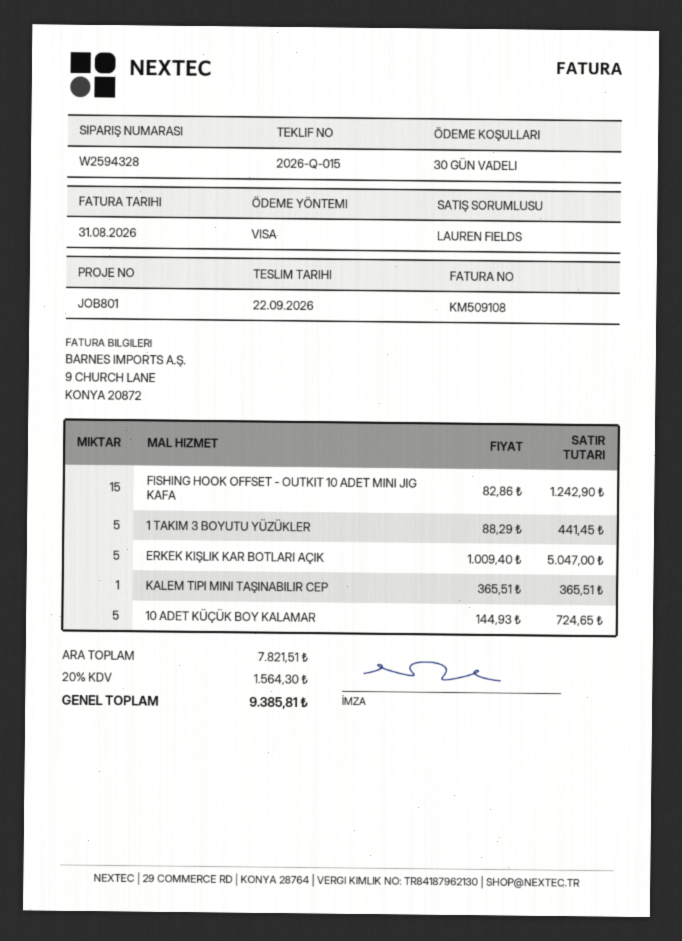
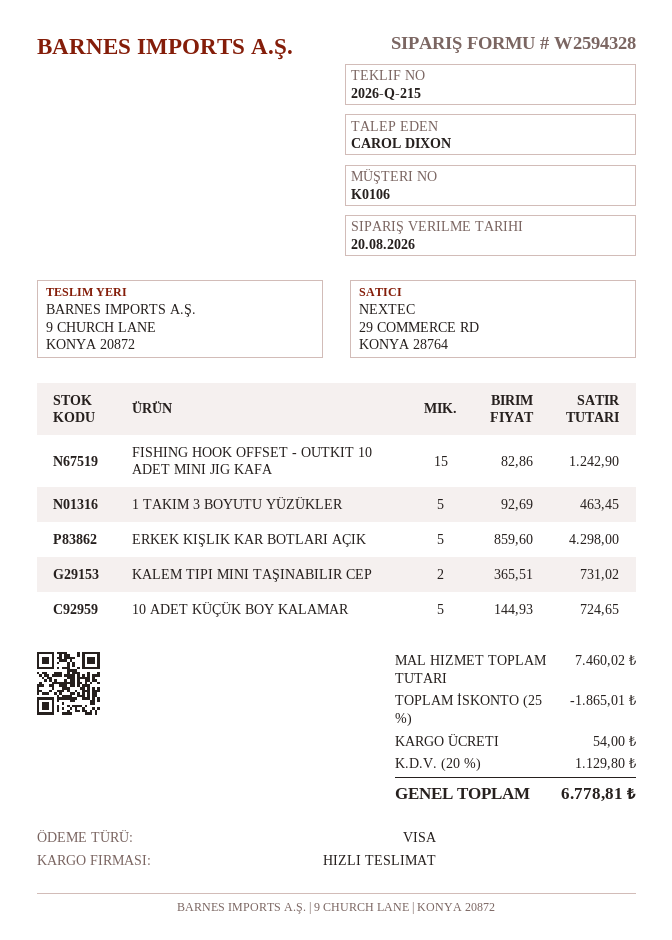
quote number: 2026-Q-015 -> 2026-Q-215
1 TAKIM 3 BOYUTU YÜZÜKLER: 5 x 88.29 = 441.45 -> 5 x 92.69 = 463.45
ERKEK KIŞLIK KAR BOTLARI AÇIK: 5 x 1009.40 = 5047.00 -> 5 x 859.60 = 4298.00
KALEM TIPI MINI TAŞINABILIR CEP: 1 x 365.51 = 365.51 -> 2 x 365.51 = 731.02
subtotal: 7821.51 -> 7460.02
discount: none -> 25% = 1865.01
shipping: none -> 54.00
tax: 20% = 1564.30 -> 20% = 1129.80
total: 9385.81 -> 6778.81

